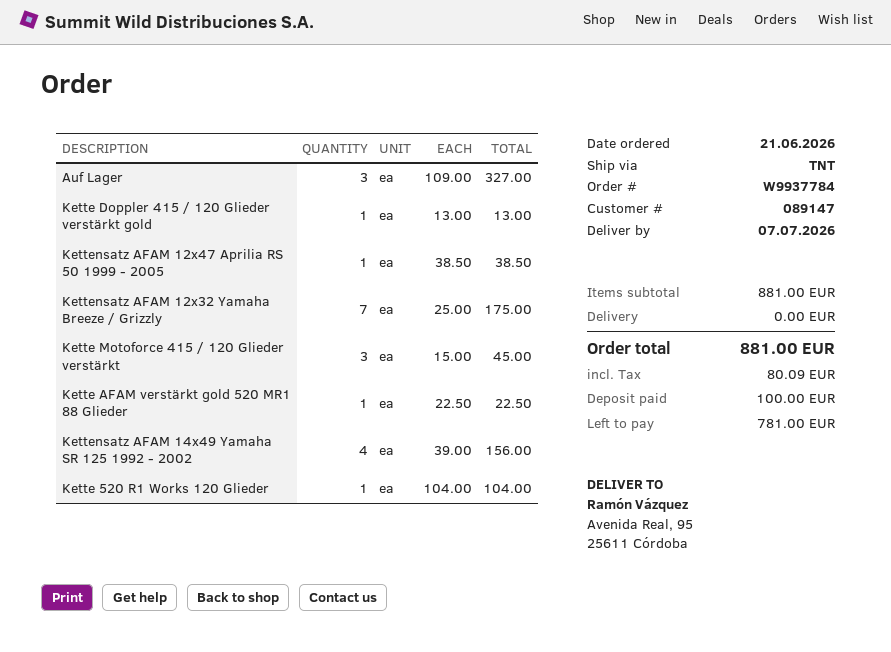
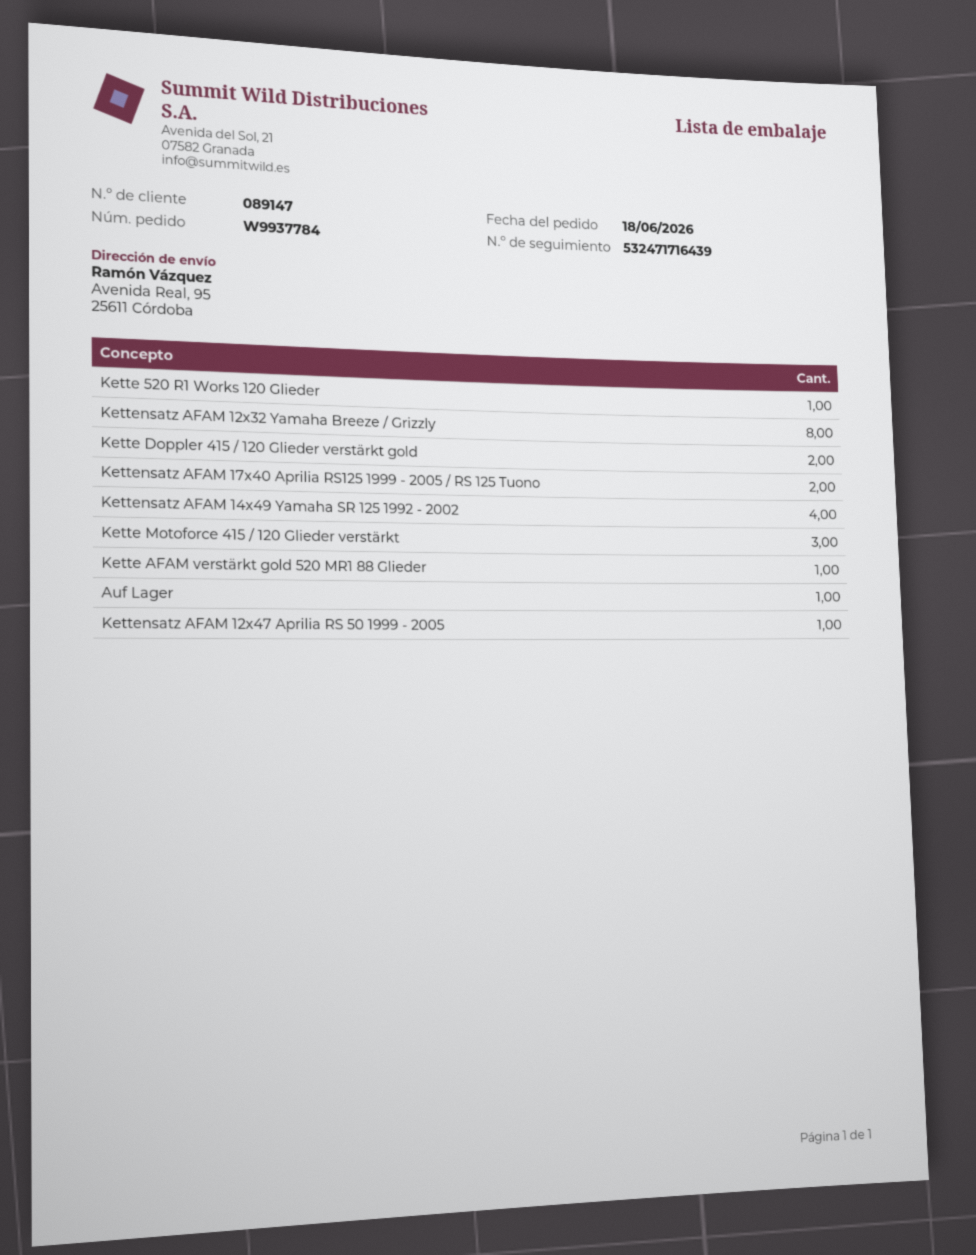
order date: 2026-06-21 -> 2026-06-18
Auf Lager: 3 -> 1
Kette Doppler 415 / 120 Glieder verstärkt gold: 1 -> 2
Kettensatz AFAM 12x32 Yamaha Breeze / Grizzly: 7 -> 8
Kettensatz AFAM 17x40 Aprilia RS125 1999 - 2005 / RS 125 Tuono: none -> 2

